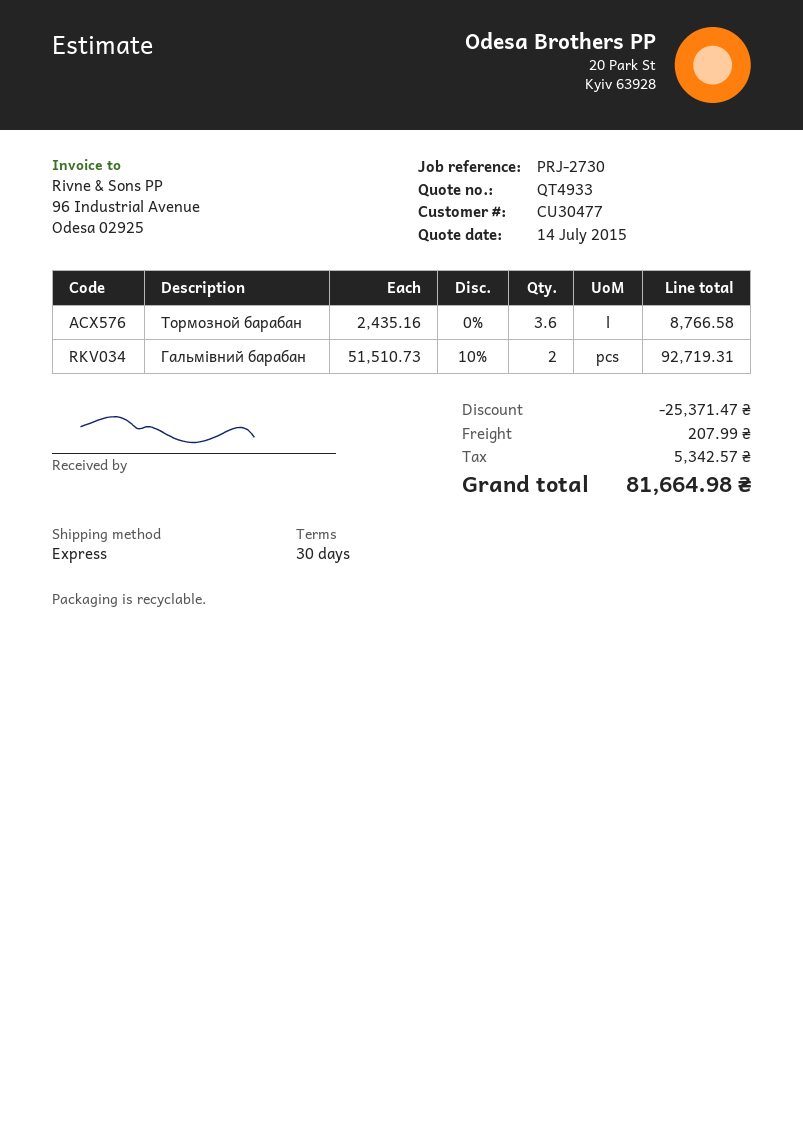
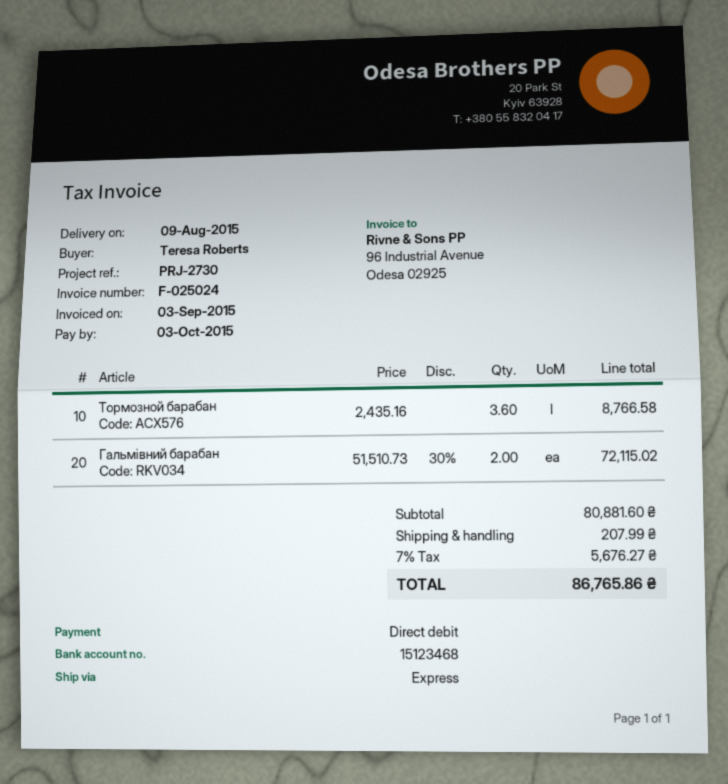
Гальмівний барабан: 2 x 51510.73 - 10% = 92719.31 -> 2 x 51510.73 - 30% = 72115.02
discount: 25371.47 -> none
tax: 5342.57 -> 5676.27
total: 81664.98 -> 86765.86

